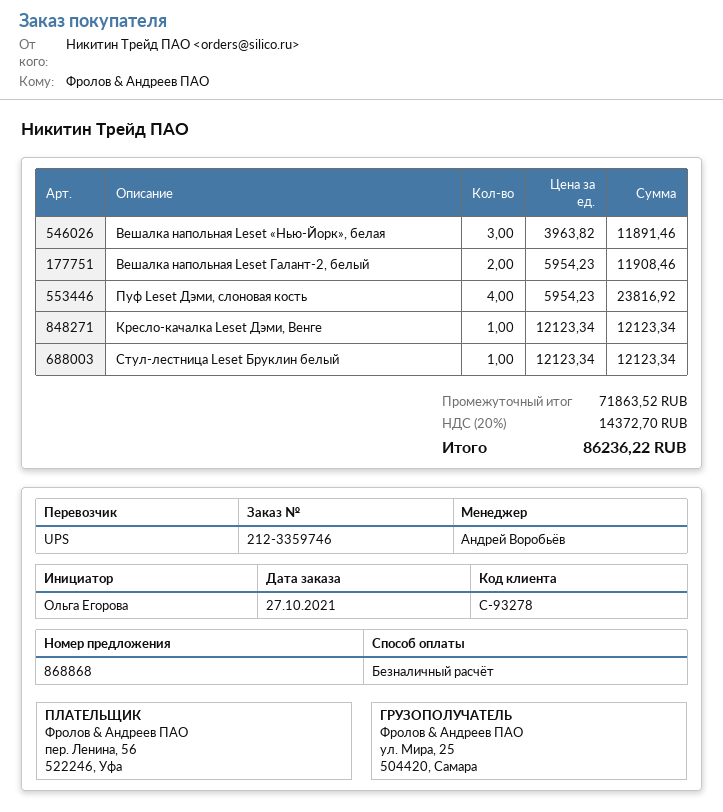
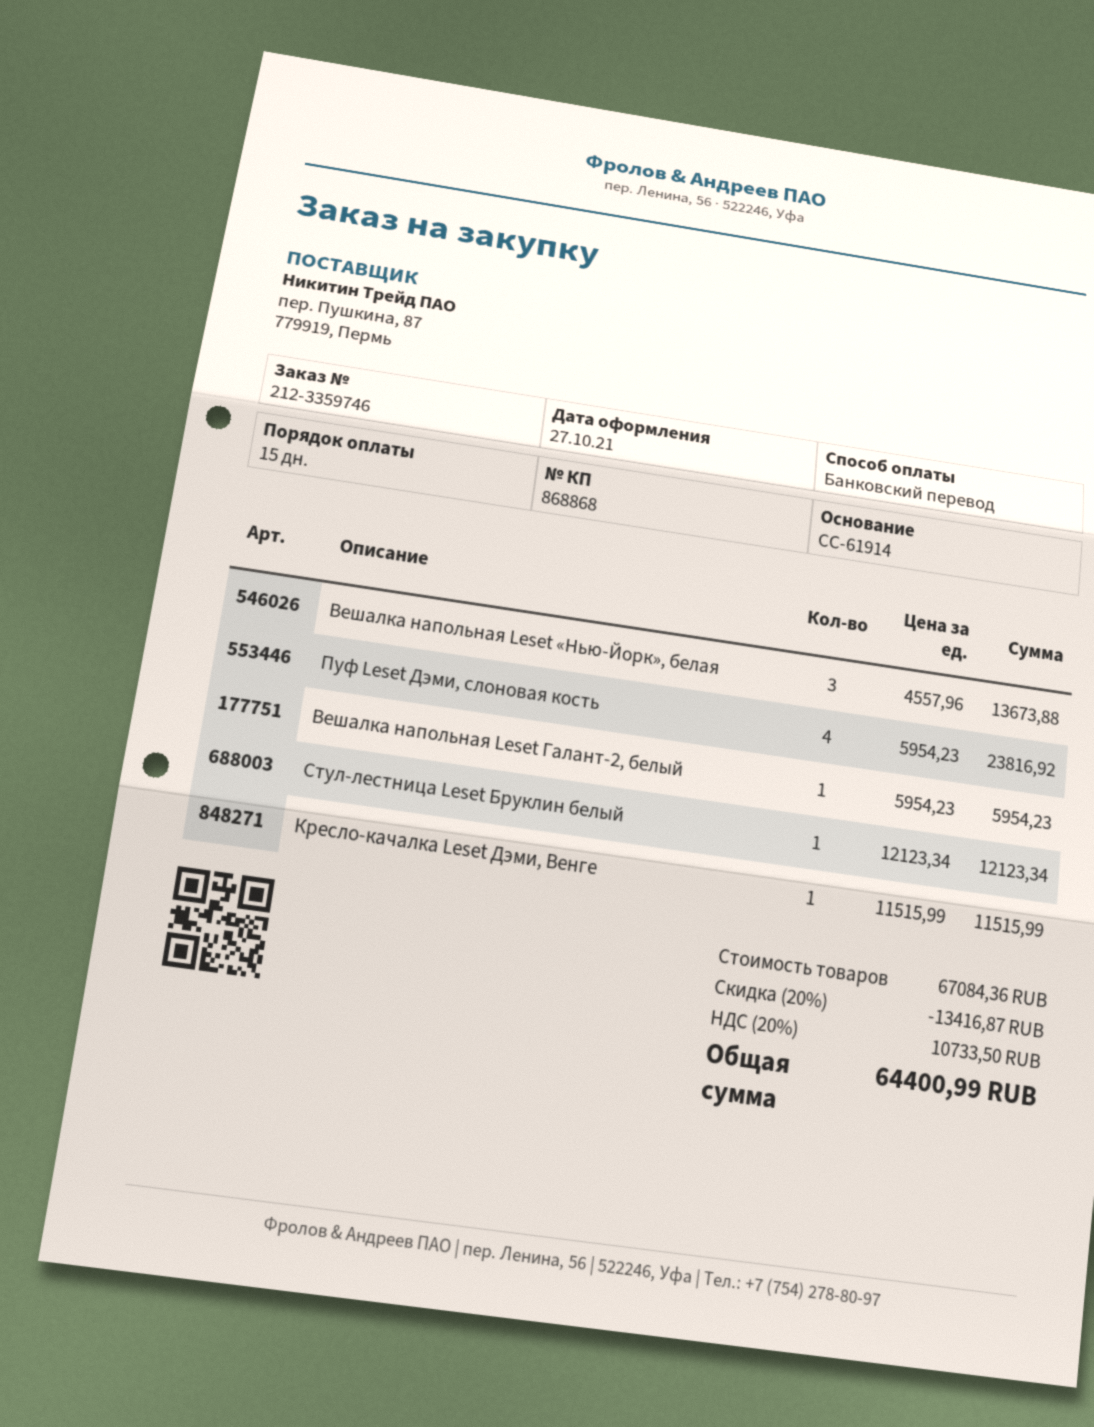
Вешалка напольная Leset «Нью-Йорк», белая: 3 x 3963.82 = 11891.46 -> 3 x 4557.96 = 13673.88
Вешалка напольная Leset Галант-2, белый: 2 x 5954.23 = 11908.46 -> 1 x 5954.23 = 5954.23
Кресло-качалка Leset Дэми, Венге: 1 x 12123.34 = 12123.34 -> 1 x 11515.99 = 11515.99
subtotal: 71863.52 -> 67084.36
discount: none -> 20% = 13416.87
tax: 20% = 14372.70 -> 20% = 10733.50
total: 86236.22 -> 64400.99

